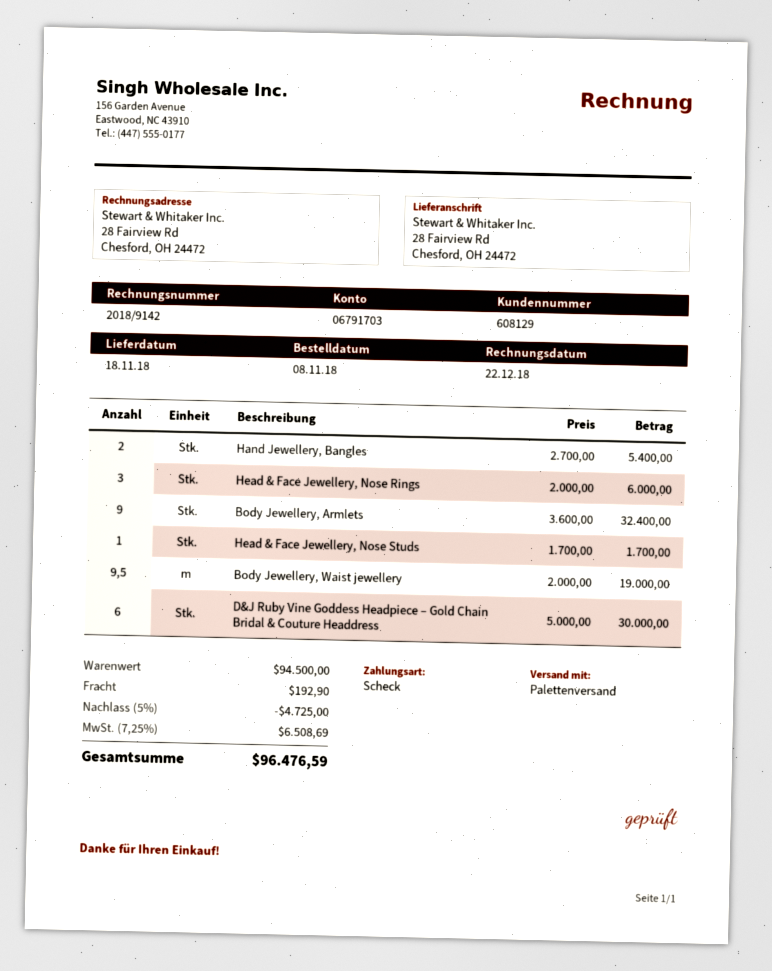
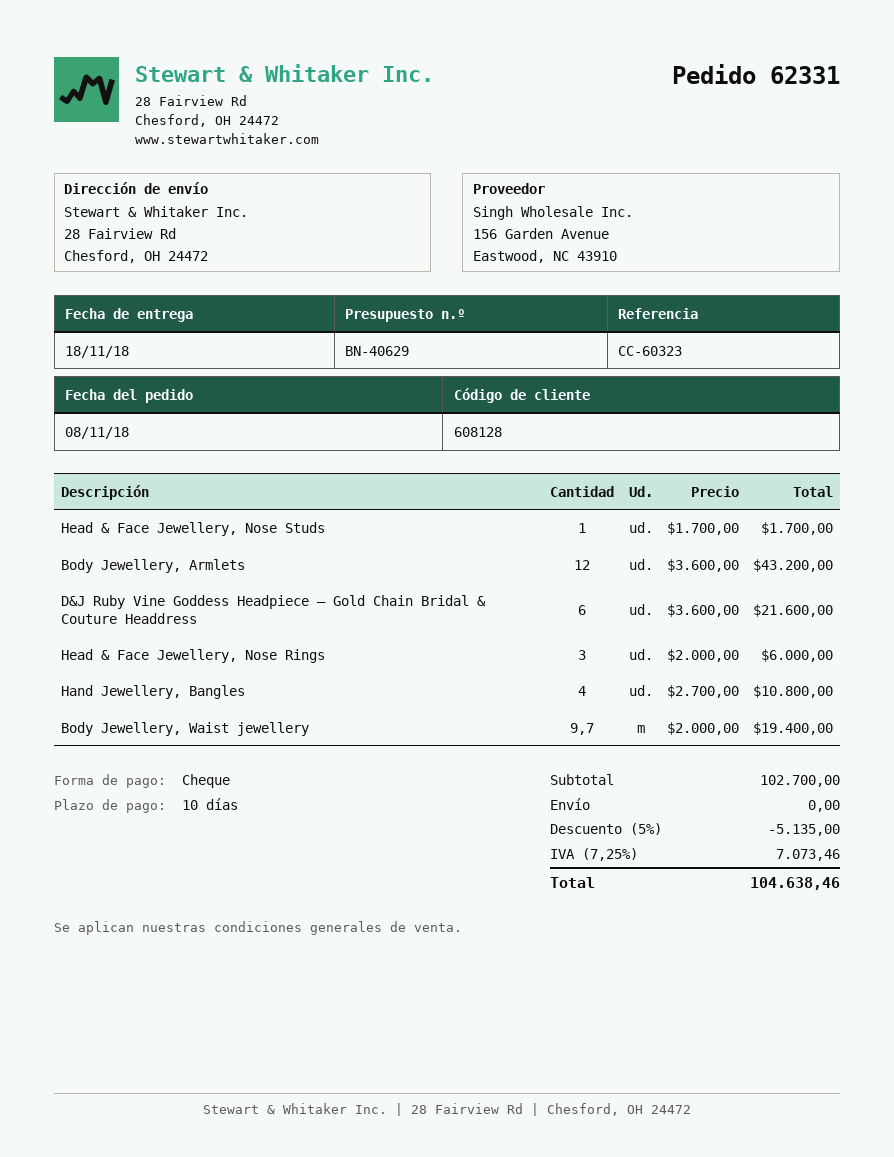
customer number: 608129 -> 608128
Hand Jewellery, Bangles: 2 x 2700.00 = 5400.00 -> 4 x 2700.00 = 10800.00
Body Jewellery, Armlets: 9 x 3600.00 = 32400.00 -> 12 x 3600.00 = 43200.00
Body Jewellery, Waist jewellery: 9.5 x 2000.00 = 19000.00 -> 9.7 x 2000.00 = 19400.00
D&J Ruby Vine Goddess Headpiece – Gold Chain Bridal & Couture Headdress: 6 x 5000.00 = 30000.00 -> 6 x 3600.00 = 21600.00
subtotal: 94500.00 -> 102700.00
discount: 5% = 4725.00 -> 5% = 5135.00
shipping: 192.90 -> 0.00
tax: 7.25% = 6508.69 -> 7.25% = 7073.46
total: 96476.59 -> 104638.46

